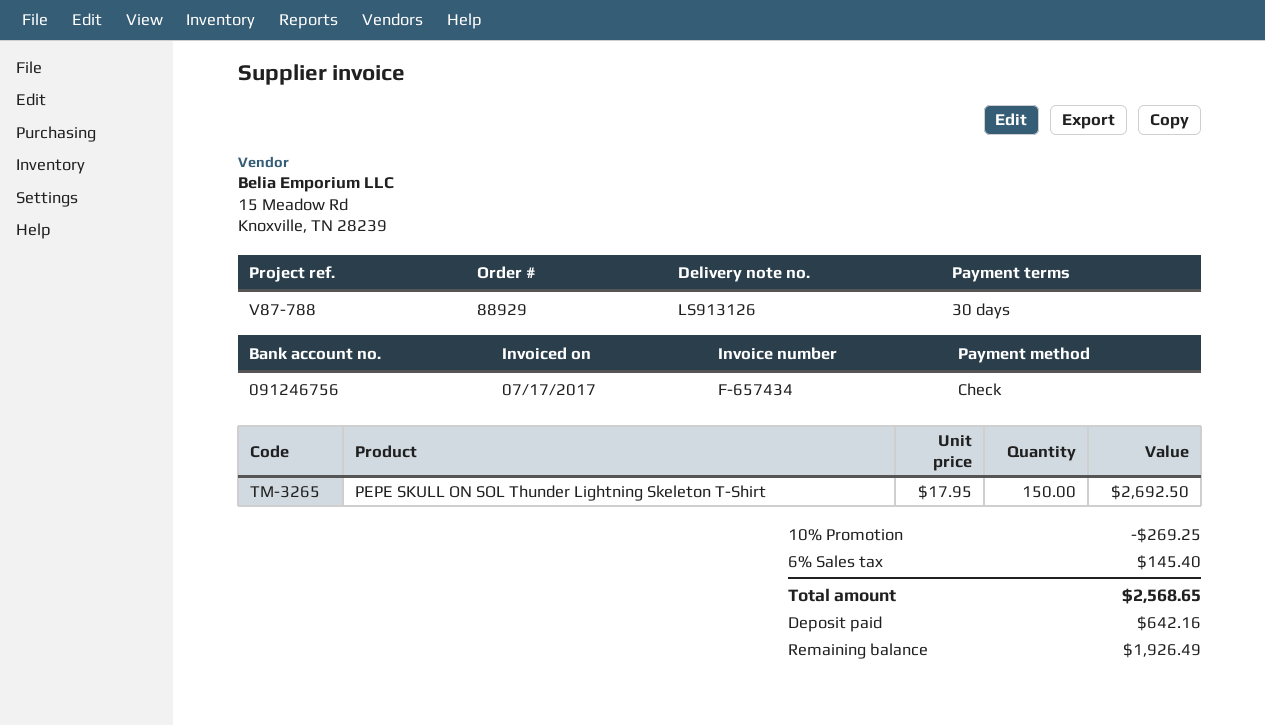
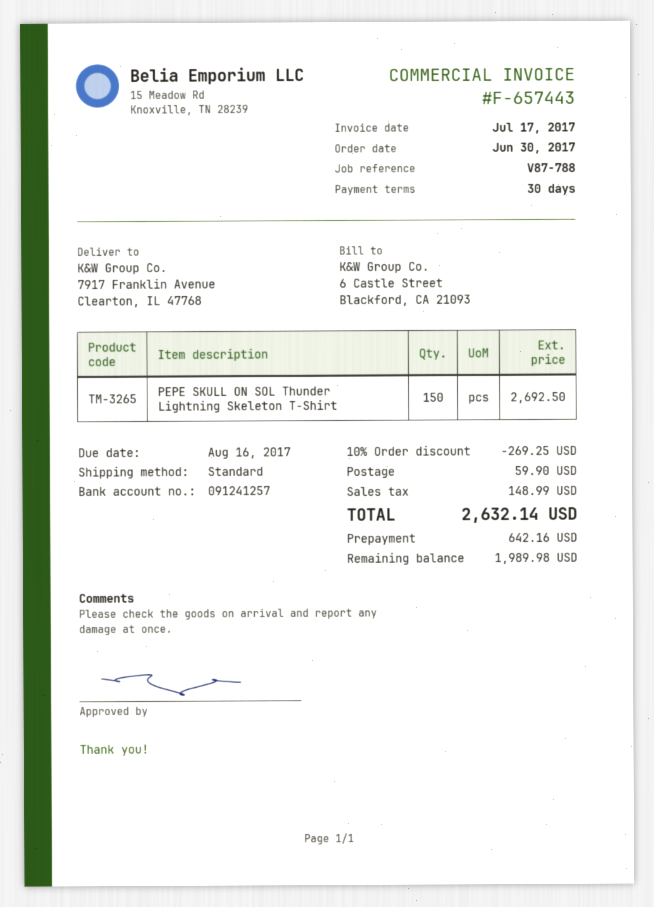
invoice number: F-657434 -> F-657443
bank account: 091246756 -> 091241257
shipping: none -> 59.90
tax: 145.40 -> 148.99
total: 2568.65 -> 2632.14
balance: 1926.49 -> 1989.98

